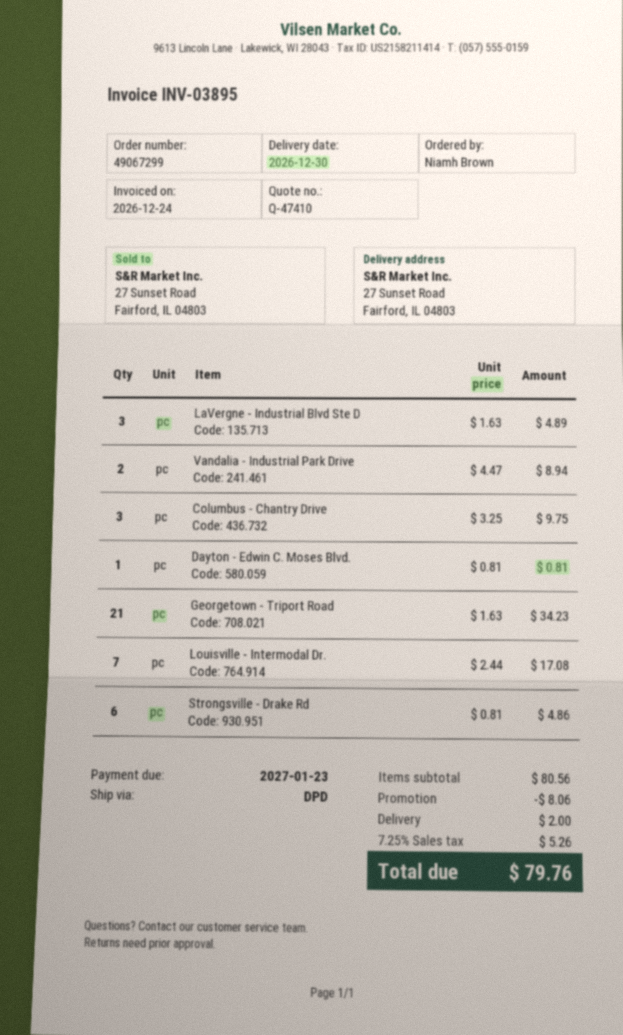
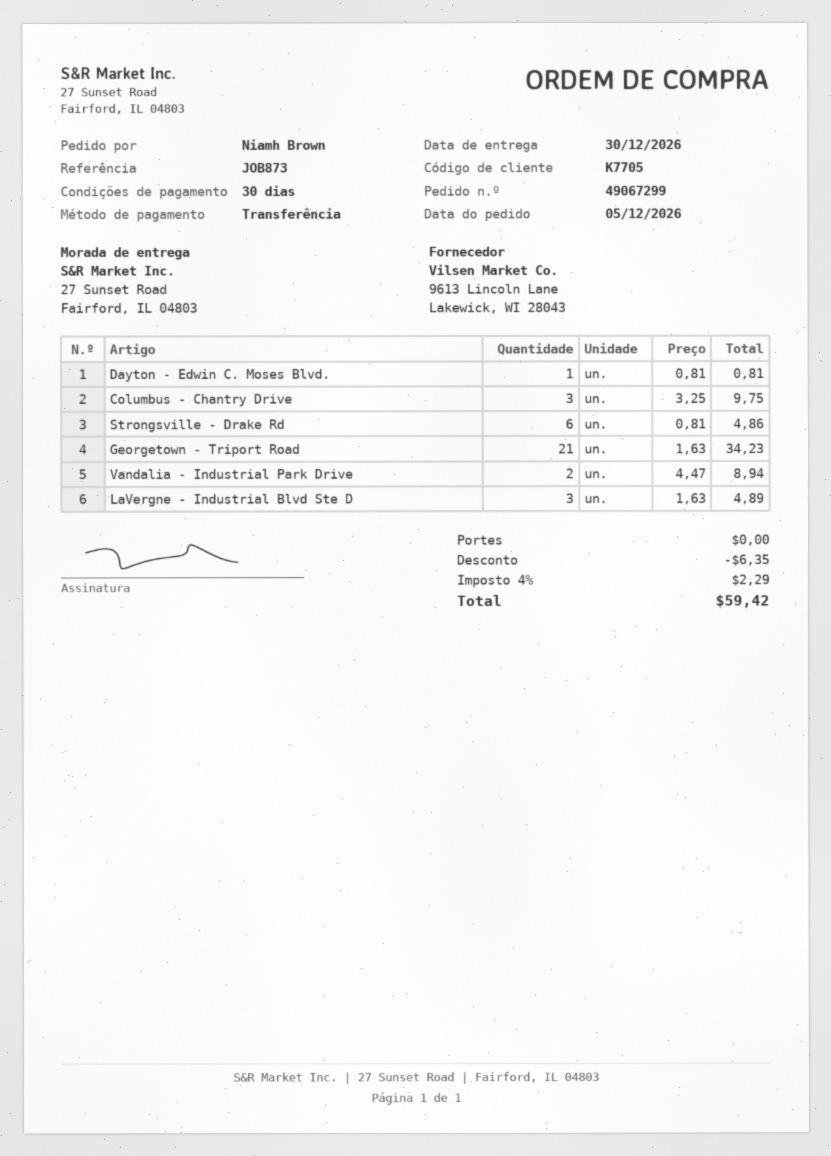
Louisville - Intermodal Dr.: 7 x 2.44 = 17.08 -> none
discount: 8.06 -> 6.35
shipping: 2.00 -> 0.00
tax: 7.25% = 5.26 -> 4% = 2.29
total: 79.76 -> 59.42

